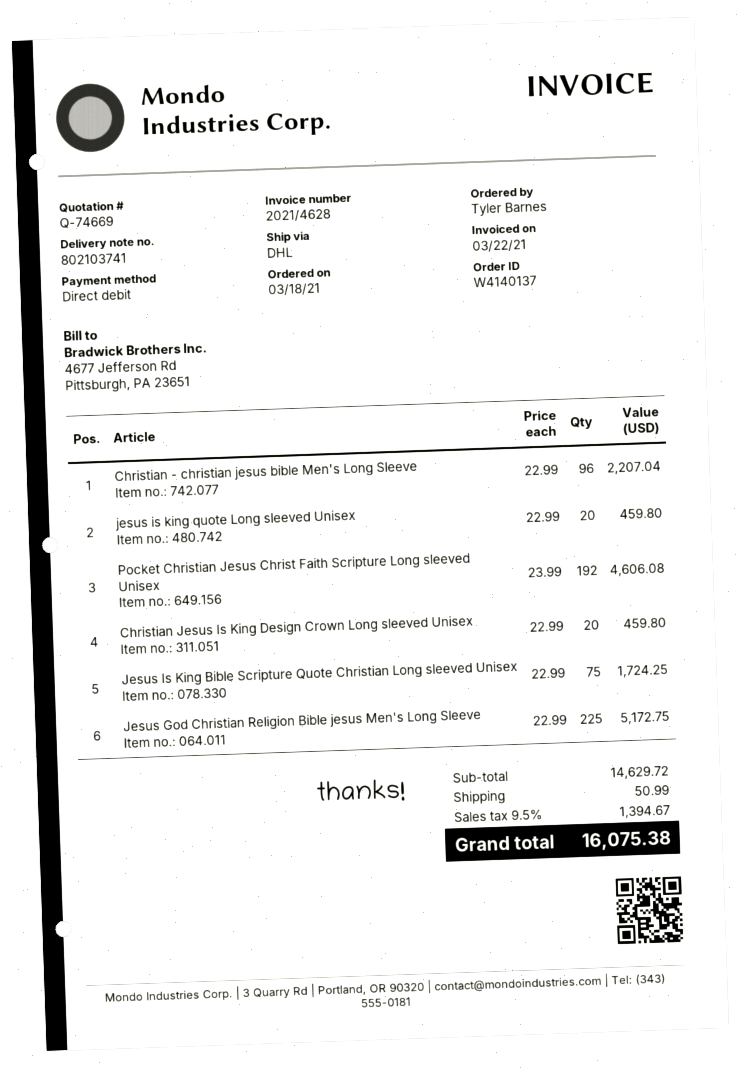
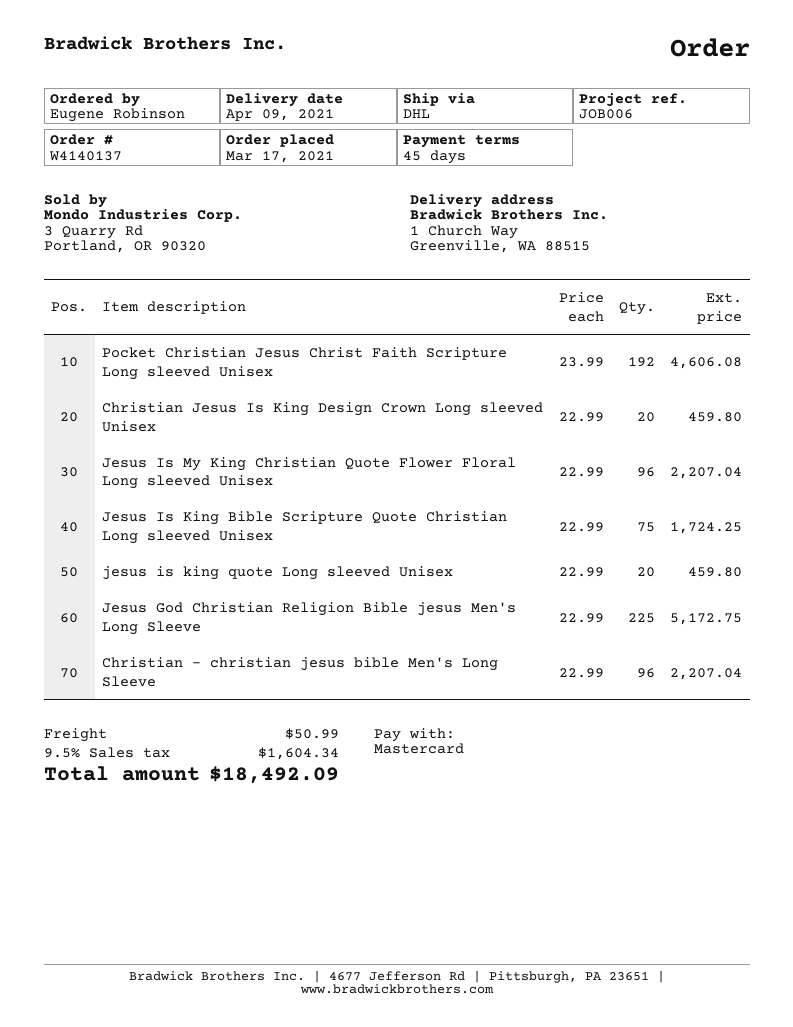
order date: 2021-03-18 -> 2021-03-17
ordered by: Tyler Barnes -> Eugene Robinson
payment method: direct debit -> Mastercard
Jesus Is My King Christian Quote Flower Floral Long sleeved Unisex: none -> 96 x 22.99 = 2207.04
tax: 9.5% = 1394.67 -> 9.5% = 1604.34
total: 16075.38 -> 18492.09

